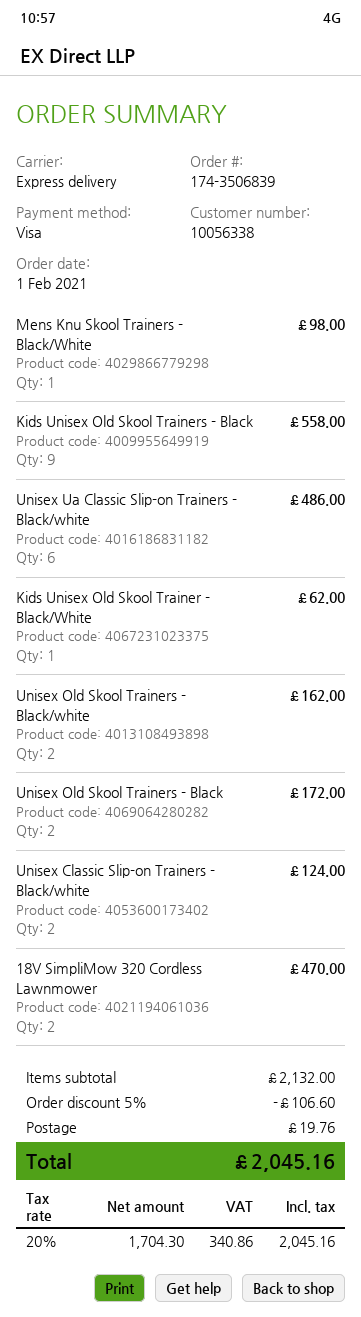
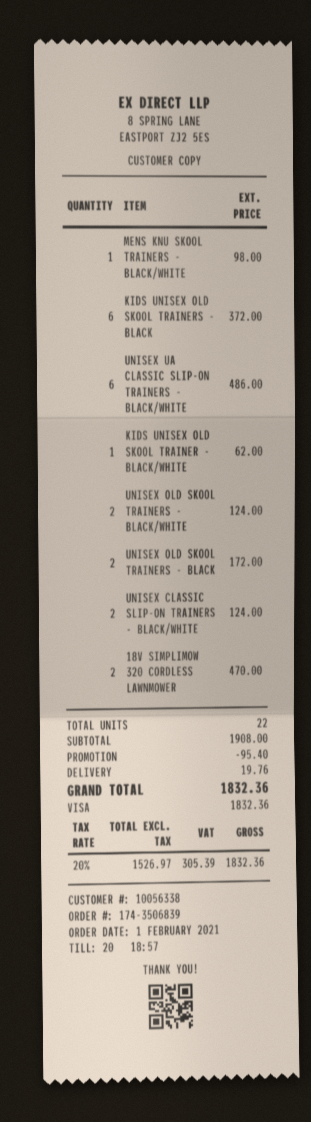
Kids Unisex Old Skool Trainers - Black: 9 for 558.00 -> 6 for 372.00
Unisex Old Skool Trainers - Black/white: 2 for 162.00 -> 2 for 124.00
subtotal: 2132.00 -> 1908.00
discount: 106.60 -> 95.40
net: 1704.30 -> 1526.97
tax: 20% = 340.86 -> 20% = 305.39
total: 2045.16 -> 1832.36

